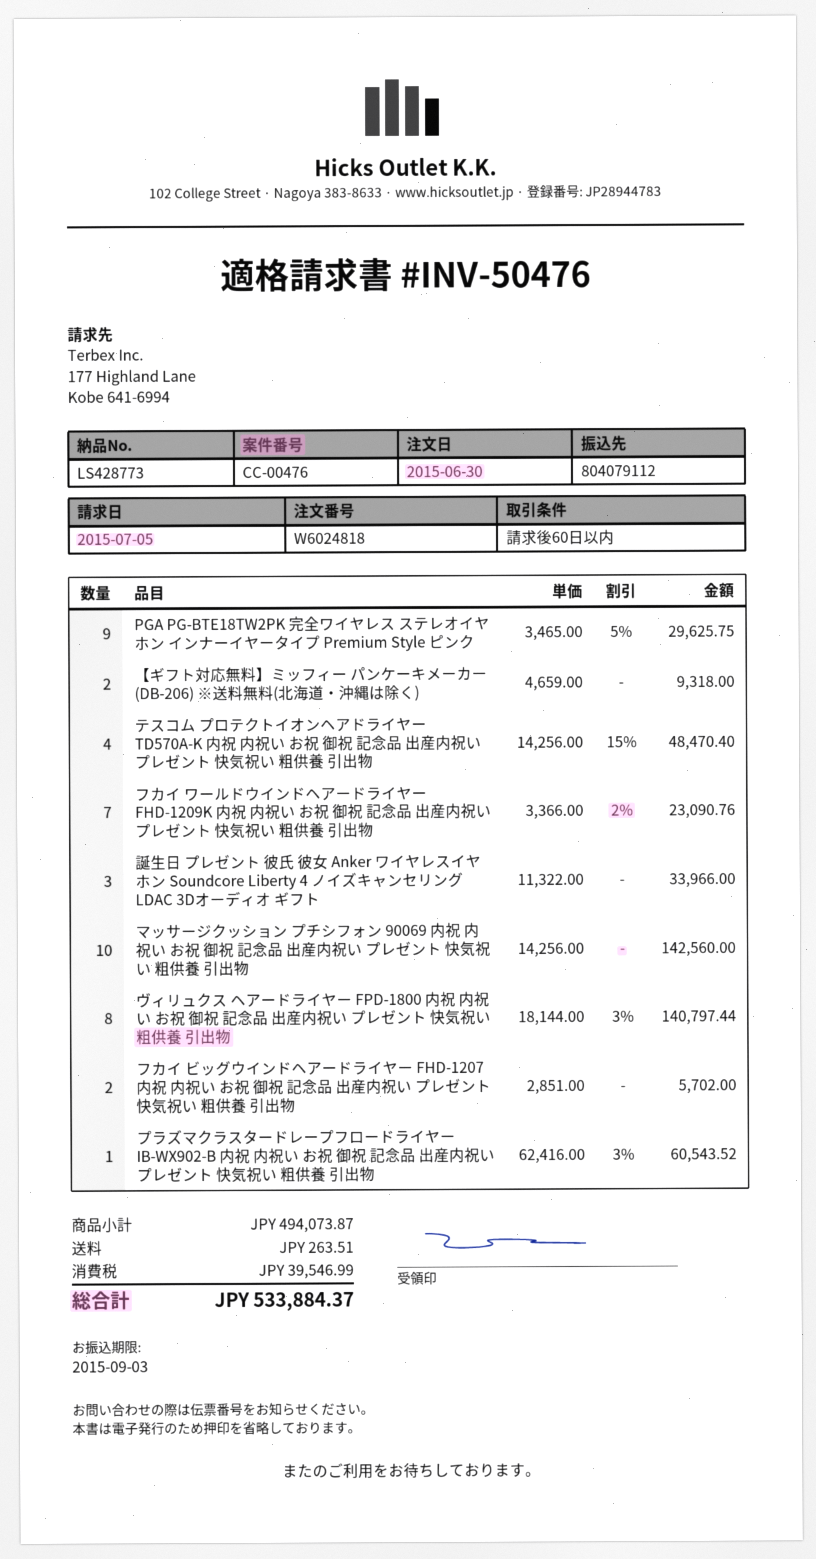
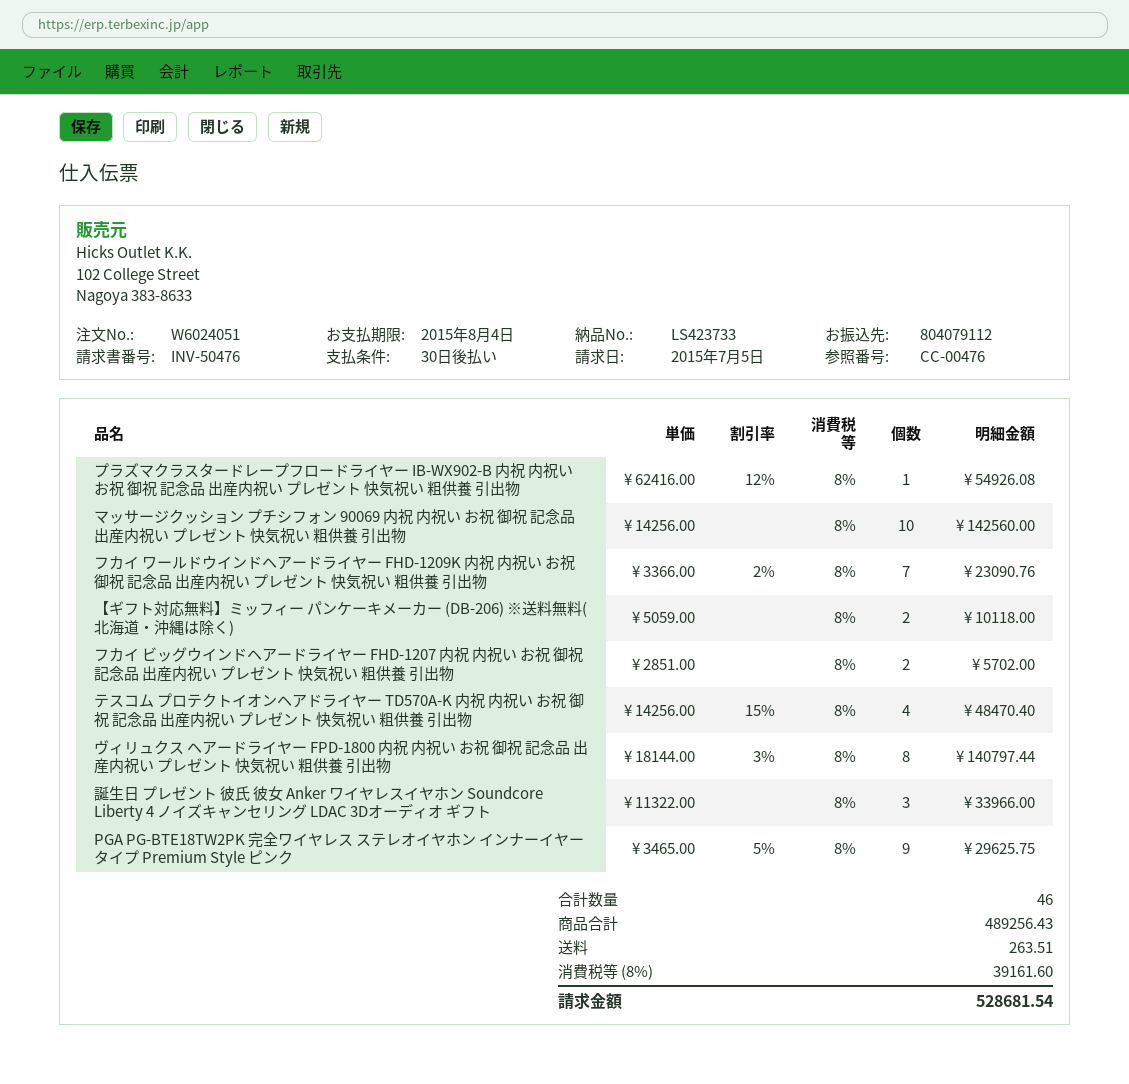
order number: W6024818 -> W6024051
delivery note number: LS428773 -> LS423733
payment terms: 60 days -> 30 days
due date: 2015-09-03 -> 2015-08-04
【ギフト対応無料】ミッフィー パンケーキメーカー (DB-206) ※送料無料(北海道・沖縄は除く): 2 x 4659.00 = 9318.00 -> 2 x 5059.00 = 10118.00
プラズマクラスタードレープフロードライヤー IB-WX902-B 内祝 内祝い お祝 御祝 記念品 出産内祝い プレゼント 快気祝い 粗供養 引出物: 1 x 62416.00 - 3% = 60543.52 -> 1 x 62416.00 - 12% = 54926.08
subtotal: 494073.87 -> 489256.43
tax: 39546.99 -> 39161.60
total: 533884.37 -> 528681.54

